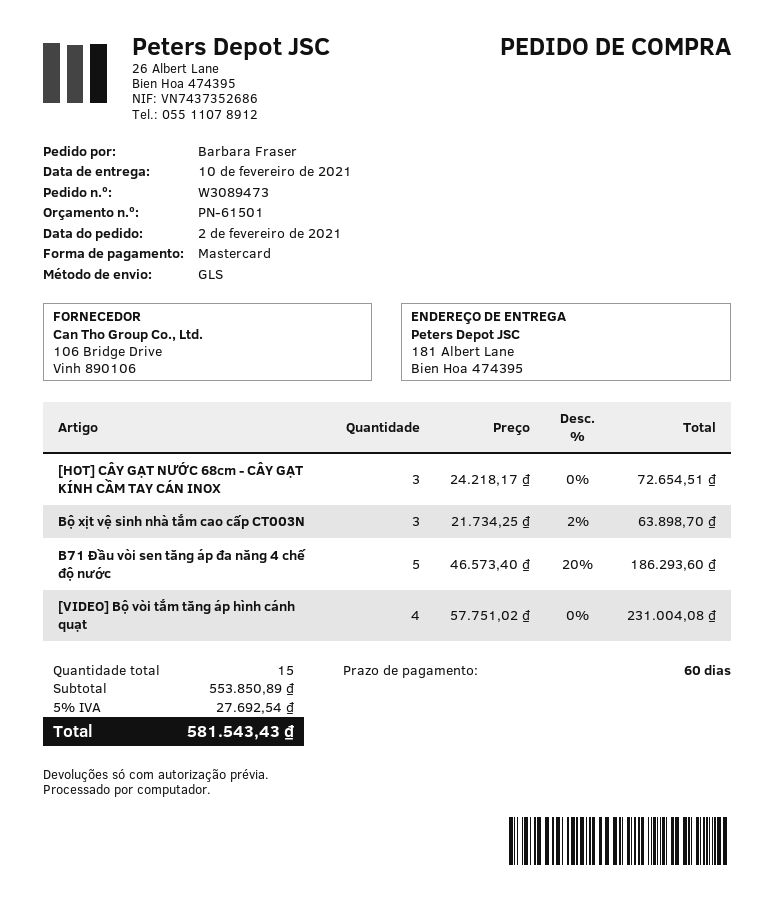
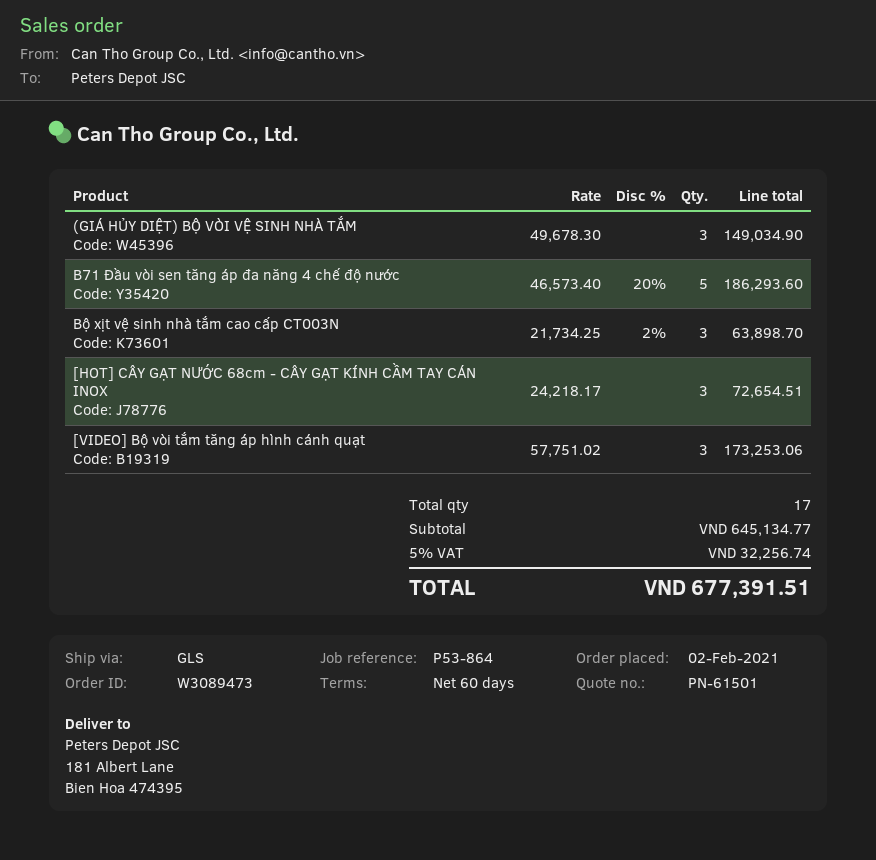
[VIDEO] Bộ vòi tắm tăng áp hình cánh quạt: 4 x 57751.02 = 231004.08 -> 3 x 57751.02 = 173253.06
(GIÁ HỦY DIỆT) BỘ VÒI VỆ SINH NHÀ TẮM: none -> 3 x 49678.30 = 149034.90
total quantity: 15 -> 17
subtotal: 553850.89 -> 645134.77
tax: 5% = 27692.54 -> 5% = 32256.74
total: 581543.43 -> 677391.51

